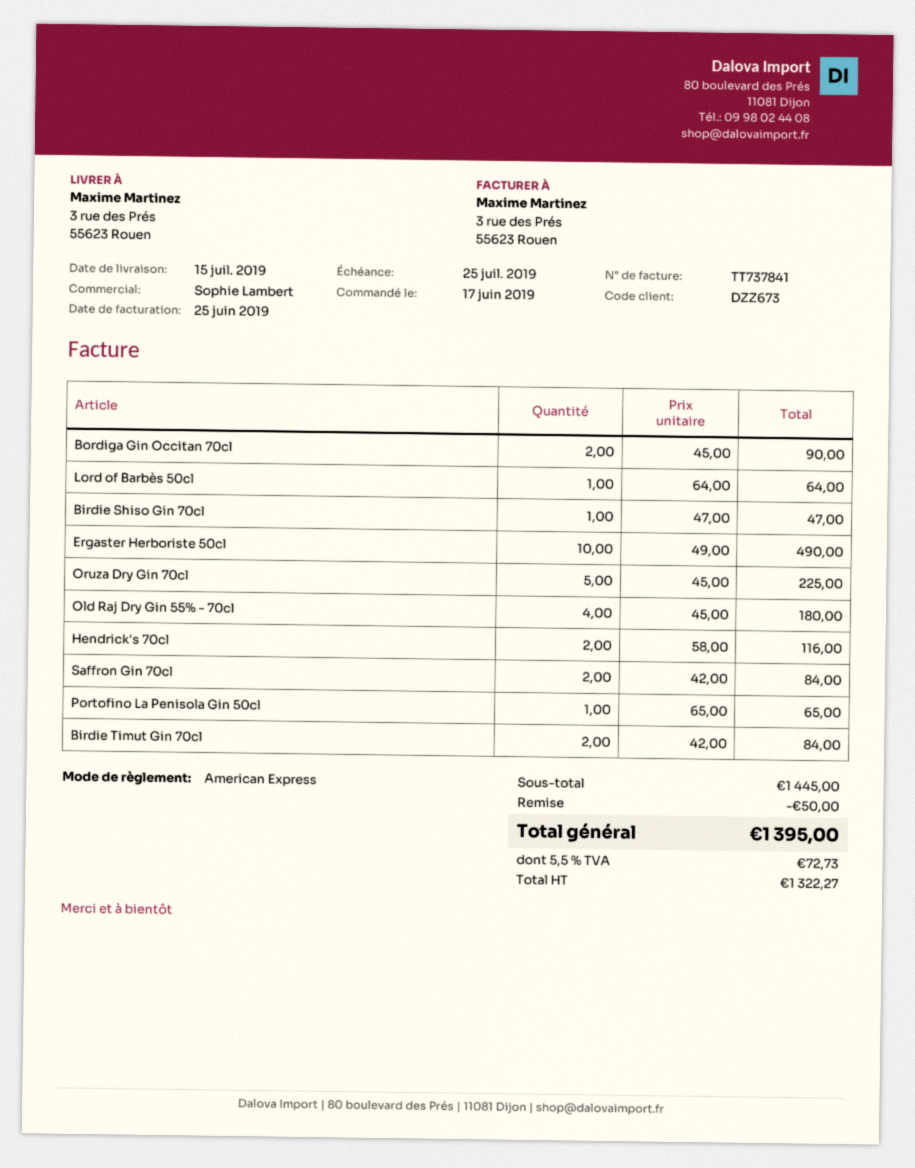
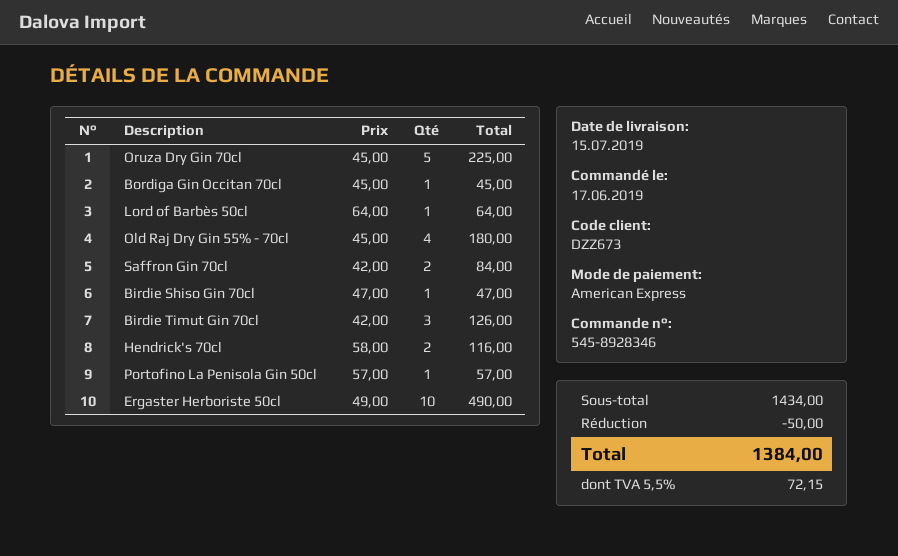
Bordiga Gin Occitan 70cl: 2 x 45.00 = 90.00 -> 1 x 45.00 = 45.00
Portofino La Penisola Gin 50cl: 1 x 65.00 = 65.00 -> 1 x 57.00 = 57.00
Birdie Timut Gin 70cl: 2 x 42.00 = 84.00 -> 3 x 42.00 = 126.00
subtotal: 1445.00 -> 1434.00
tax: 5.5% = 72.73 -> 5.5% = 72.15
total: 1395.00 -> 1384.00

